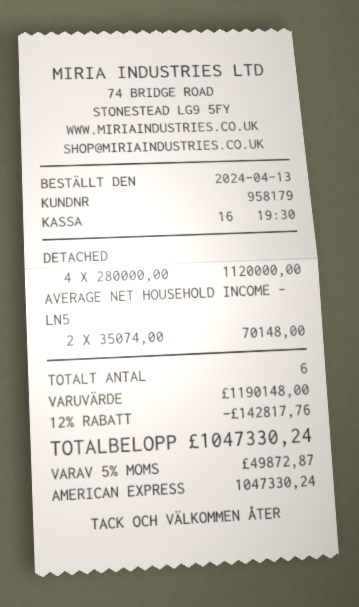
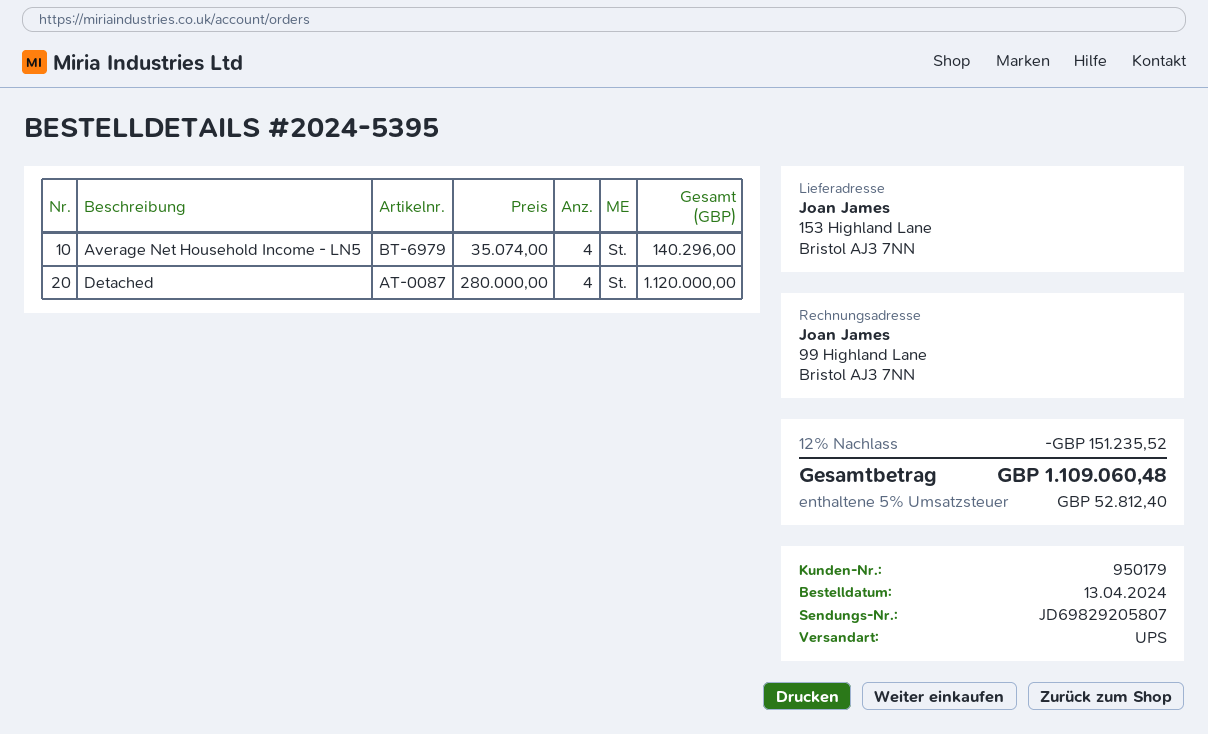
customer number: 958179 -> 950179
AVERAGE NET HOUSEHOLD INCOME - LN5: 2 x 35074.00 = 70148.00 -> 4 x 35074.00 = 140296.00
discount: 12% = 142817.76 -> 12% = 151235.52
tax: 5% = 49872.87 -> 5% = 52812.40
total: 1047330.24 -> 1109060.48

